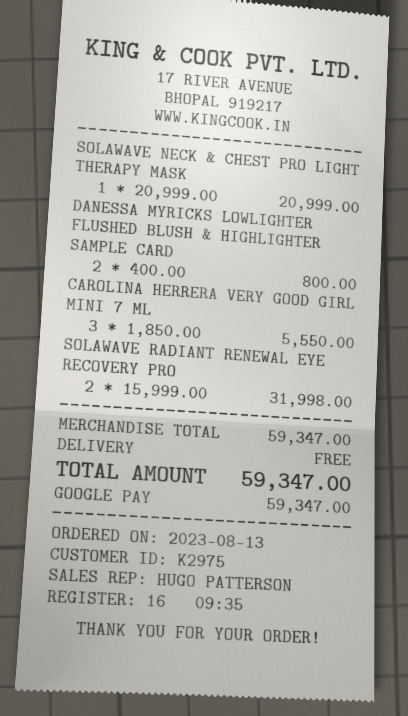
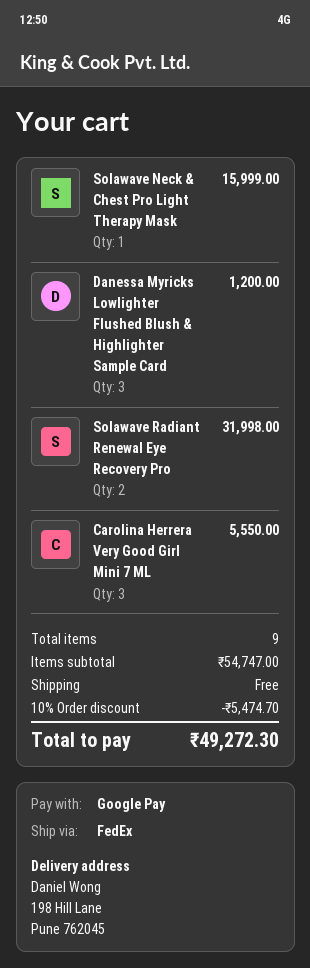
SOLAWAVE NECK & CHEST PRO LIGHT THERAPY MASK: 1 for 20999.00 -> 1 for 15999.00
DANESSA MYRICKS LOWLIGHTER FLUSHED BLUSH & HIGHLIGHTER SAMPLE CARD: 2 for 800.00 -> 3 for 1200.00
subtotal: 59347.00 -> 54747.00
discount: none -> 10% = 5474.70
total: 59347.00 -> 49272.30

